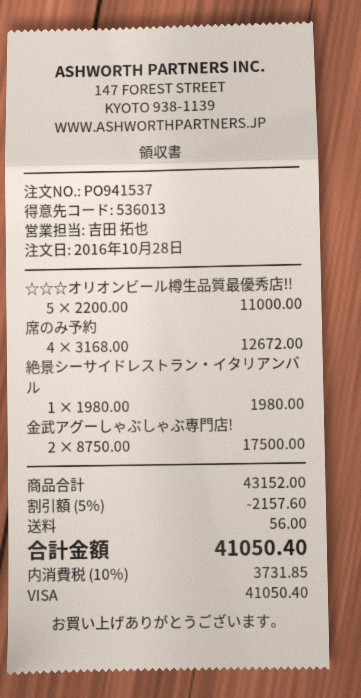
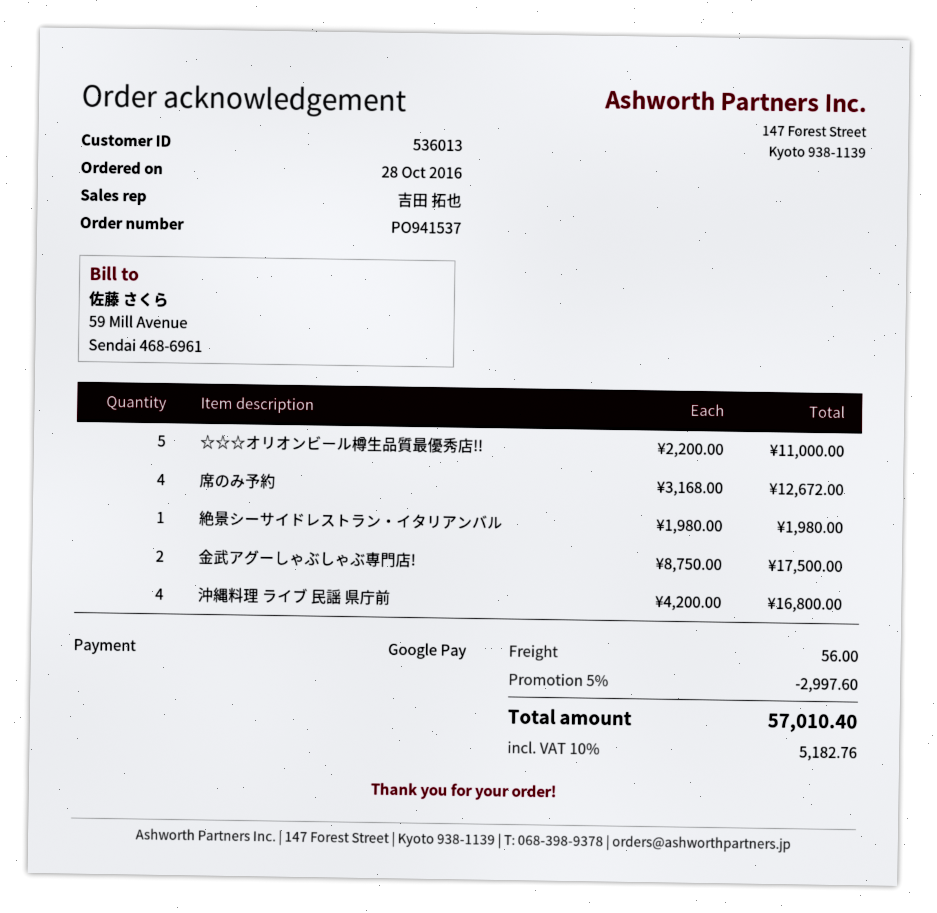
payment method: Visa -> Google Pay
沖縄料理 ライブ 民謡 県庁前: none -> 4 x 4200.00 = 16800.00
discount: 5% = 2157.60 -> 5% = 2997.60
tax: 10% = 3731.85 -> 10% = 5182.76
total: 41050.40 -> 57010.40

